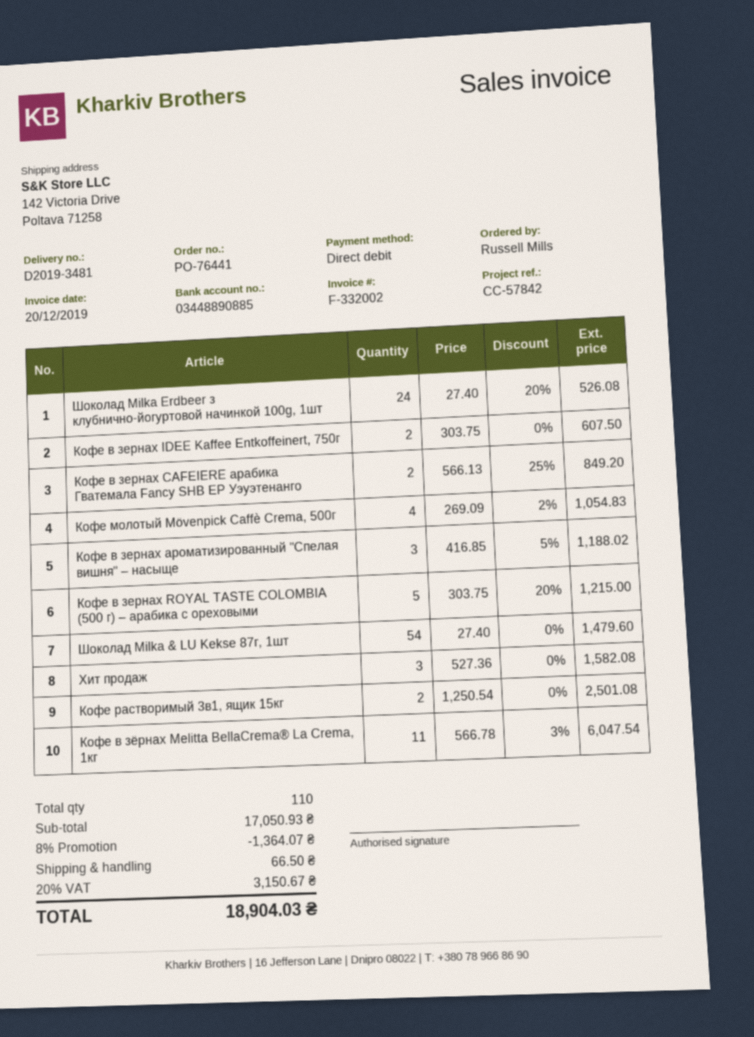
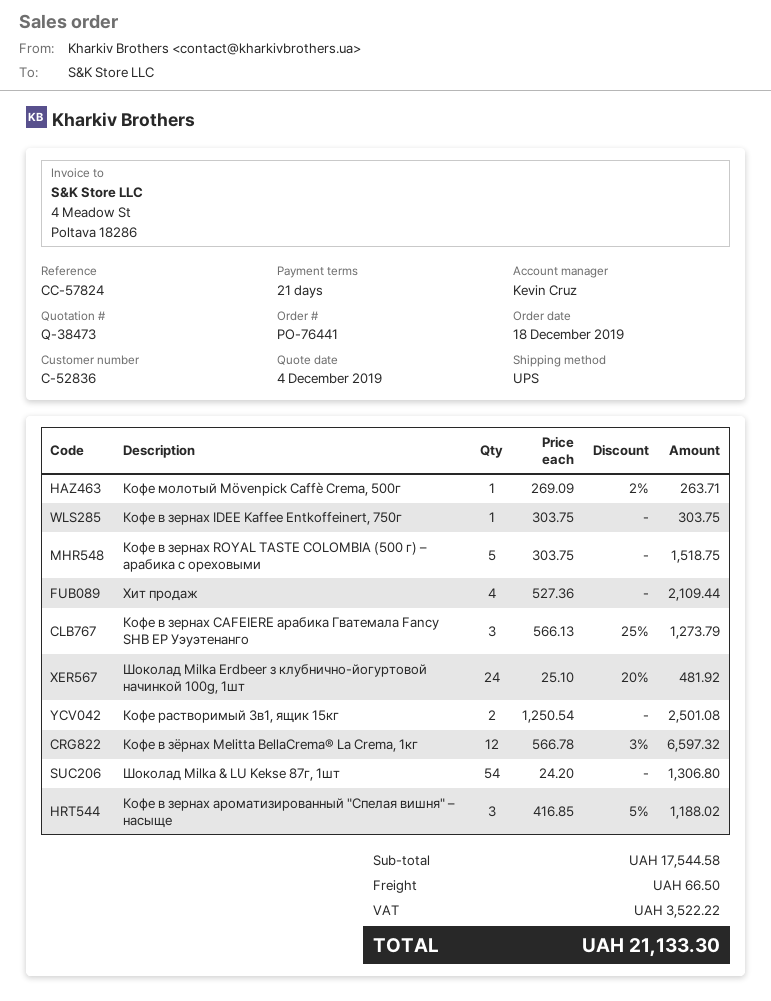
reference: CC-57842 -> CC-57824
Шоколад Milka Erdbeer з клубнично-йогуртовой начинкой 100g, 1шт: 24 x 27.40 - 20% = 526.08 -> 24 x 25.10 - 20% = 481.92
Кофе в зернах IDEE Kaffee Entkoffeinert, 750г: 2 x 303.75 = 607.50 -> 1 x 303.75 = 303.75
Кофе в зернах CAFEIERE арабика Гватемала Fancy SHB EP Уэуэтенанго: 2 x 566.13 - 25% = 849.20 -> 3 x 566.13 - 25% = 1273.79
Кофе молотый Mövenpick Caffè Crema, 500г: 4 x 269.09 - 2% = 1054.83 -> 1 x 269.09 - 2% = 263.71
Кофе в зернах ROYAL TASTE COLOMBIA (500 г) – арабика с ореховыми: 5 x 303.75 - 20% = 1215.00 -> 5 x 303.75 = 1518.75
Шоколад Milka & LU Kekse 87г, 1шт: 54 x 27.40 = 1479.60 -> 54 x 24.20 = 1306.80
Хит продаж: 3 x 527.36 = 1582.08 -> 4 x 527.36 = 2109.44
Кофе в зёрнах Melitta BellaCrema® La Crema, 1кг: 11 x 566.78 - 3% = 6047.54 -> 12 x 566.78 - 3% = 6597.32
subtotal: 17050.93 -> 17544.58
discount: 8% = 1364.07 -> none
tax: 3150.67 -> 3522.22
total: 18904.03 -> 21133.30

